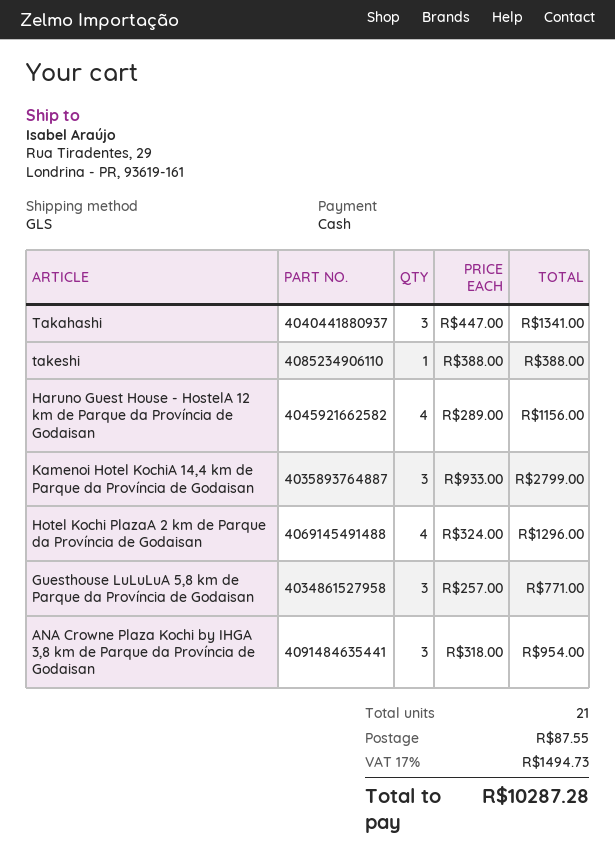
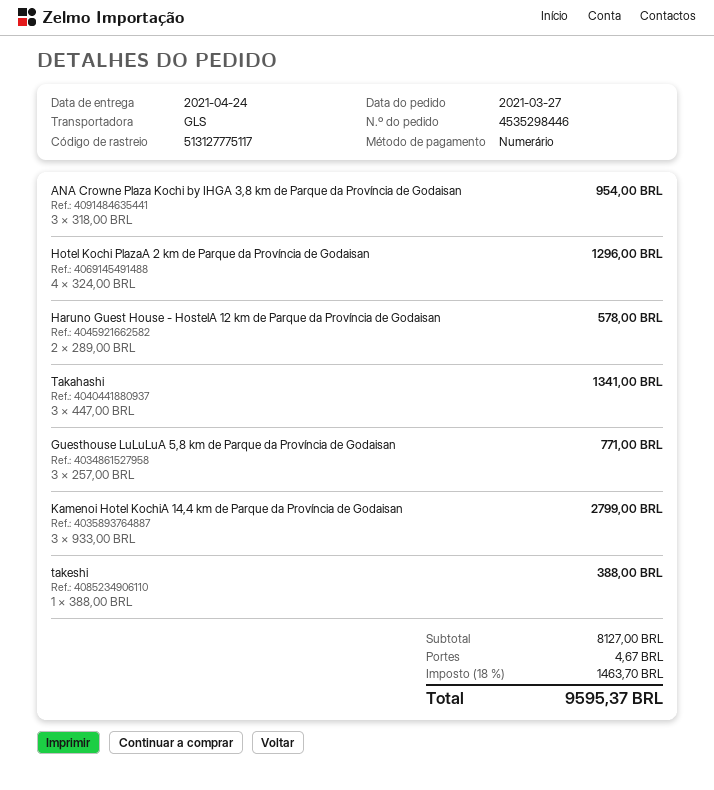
Haruno Guest House - HostelA 12 km de Parque da Província de Godaisan: 4 x 289.00 = 1156.00 -> 2 x 289.00 = 578.00
shipping: 87.55 -> 4.67
tax: 17% = 1494.73 -> 18% = 1463.70
total: 10287.28 -> 9595.37

